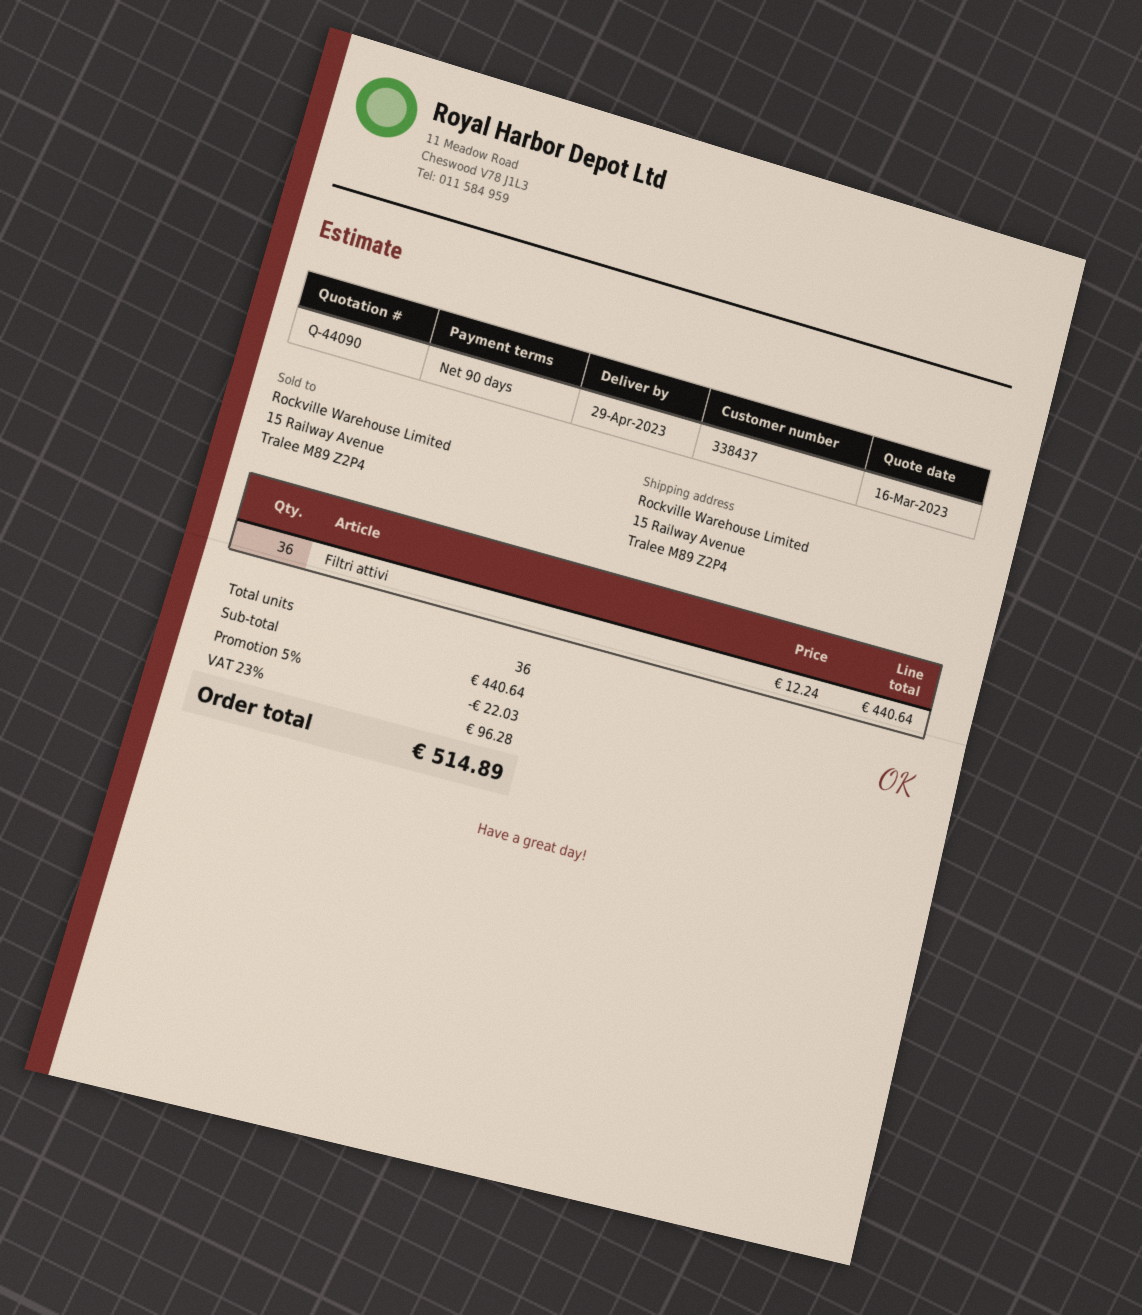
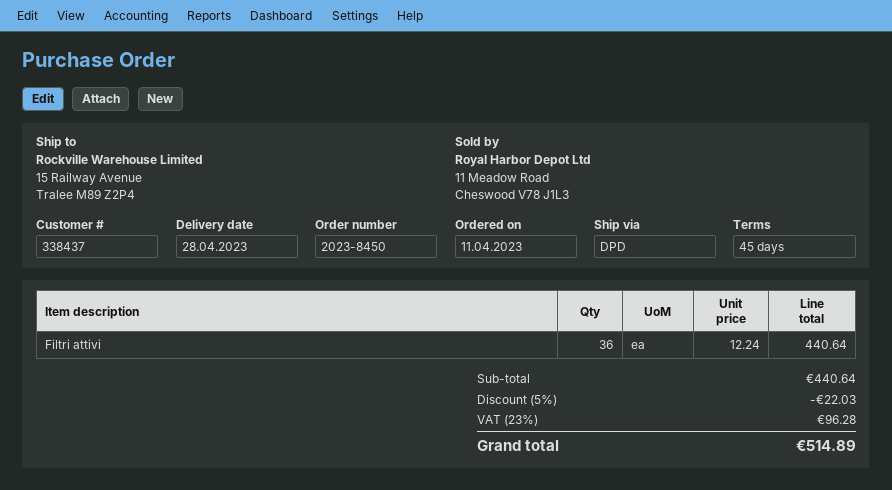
delivery date: 2023-04-29 -> 2023-04-28
payment terms: 90 days -> 45 days

